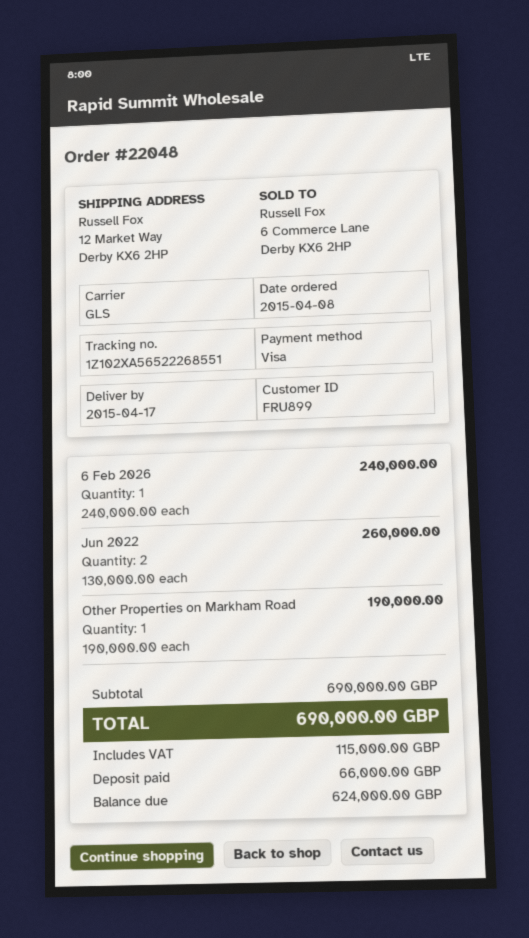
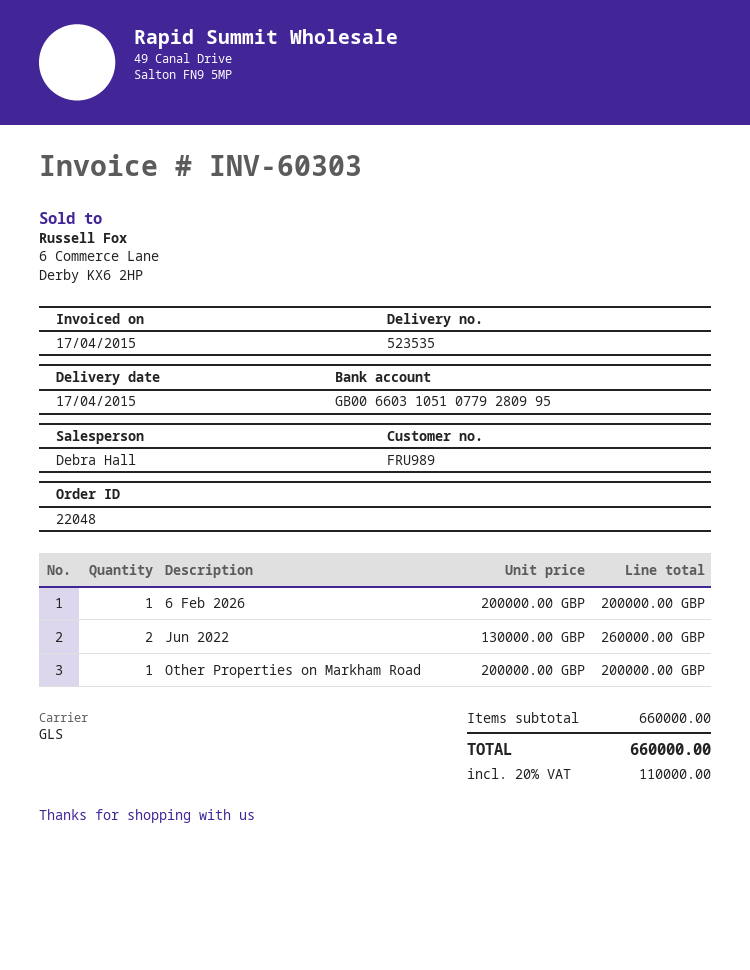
customer number: FRU899 -> FRU989
6 Feb 2026: 1 x 240000.00 = 240000.00 -> 1 x 200000.00 = 200000.00
Other Properties on Markham Road: 1 x 190000.00 = 190000.00 -> 1 x 200000.00 = 200000.00
subtotal: 690000.00 -> 660000.00
tax: 115000.00 -> 110000.00
total: 690000.00 -> 660000.00

